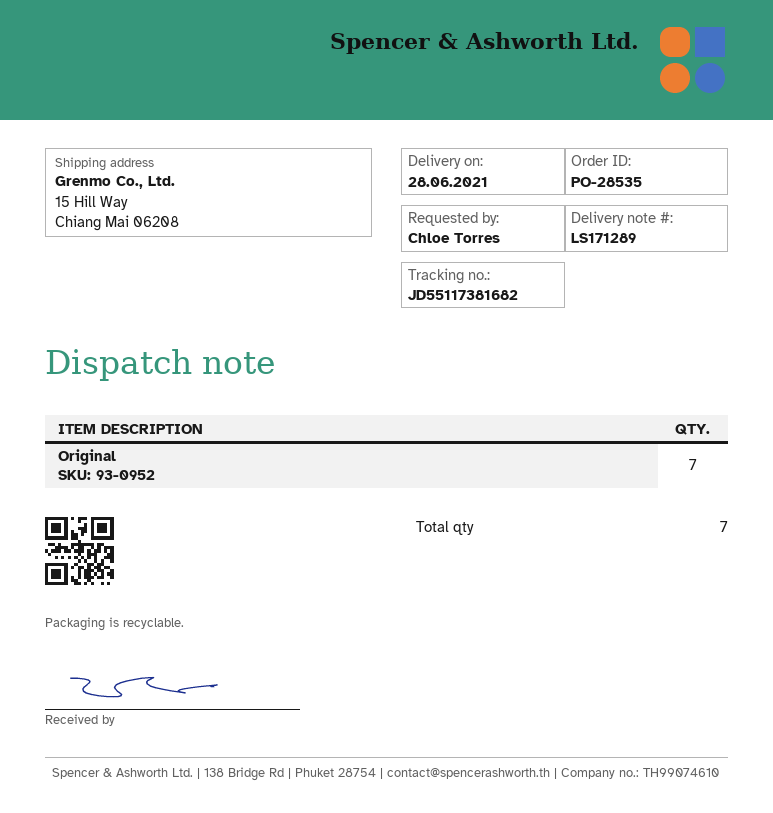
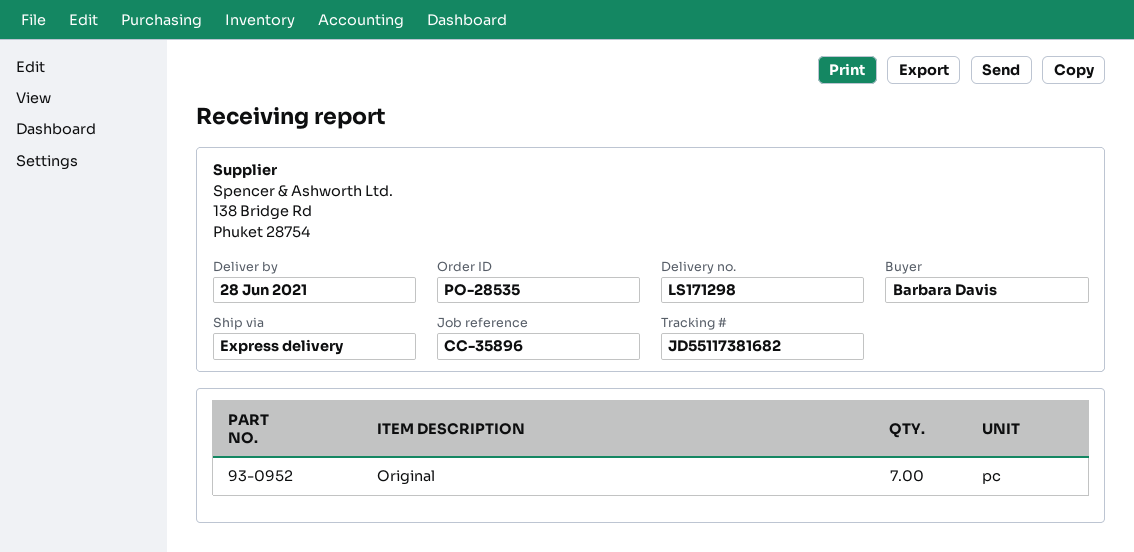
delivery note number: LS171289 -> LS171298
ordered by: Chloe Torres -> Barbara Davis

